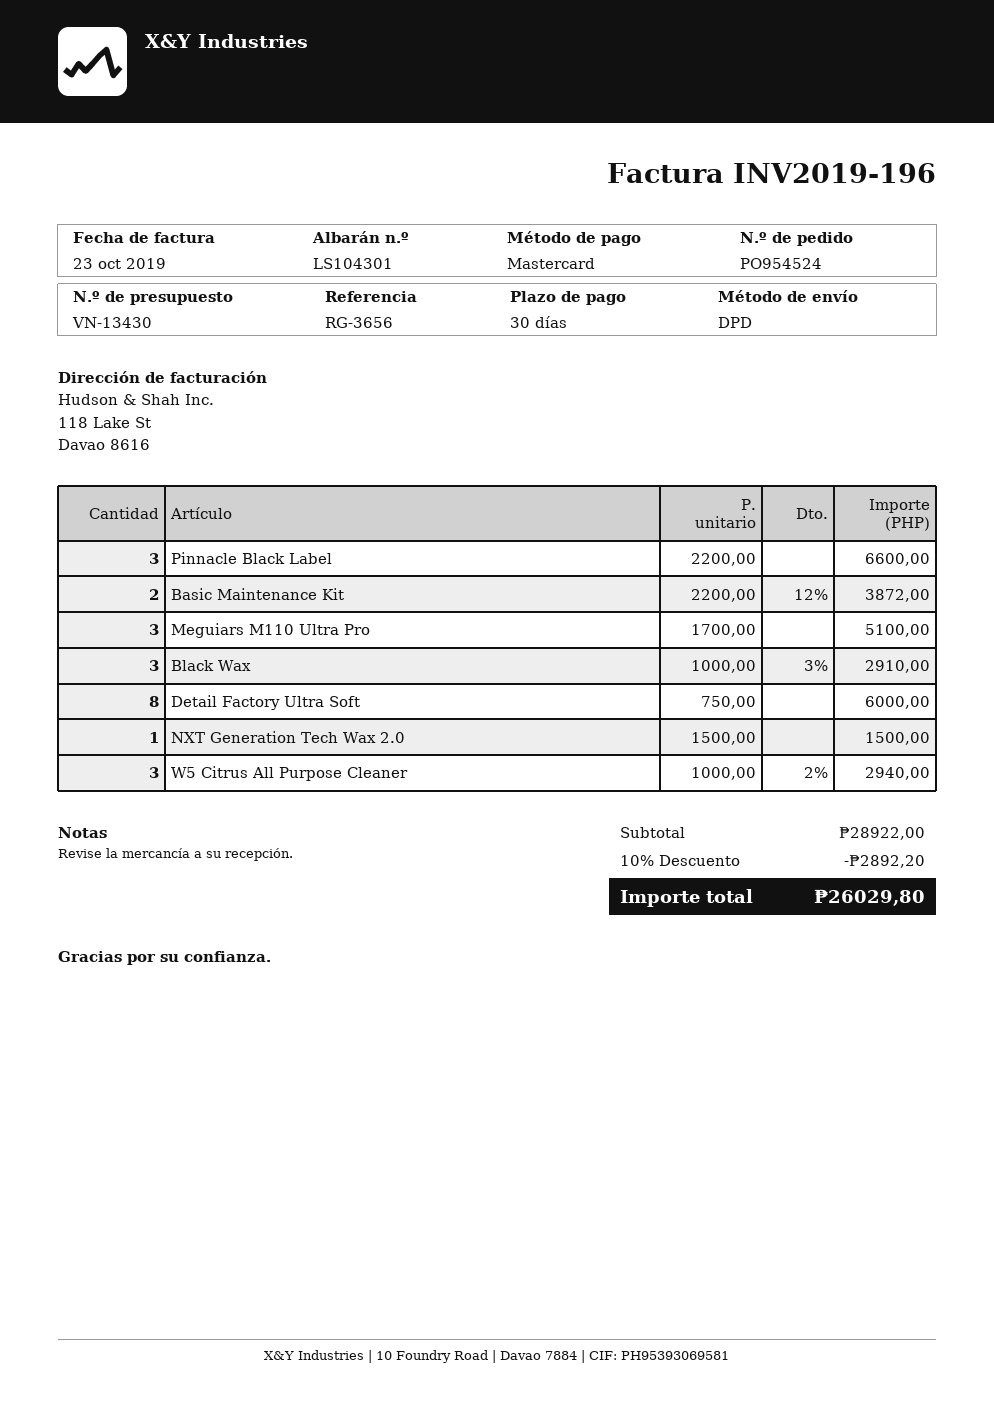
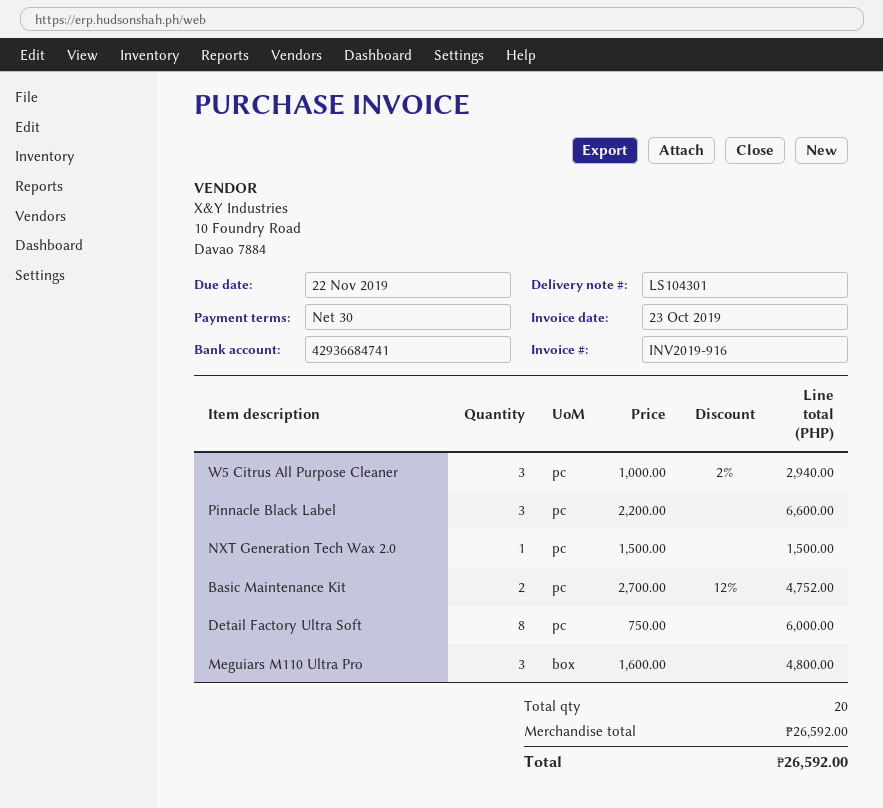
invoice number: INV2019-196 -> INV2019-916
Basic Maintenance Kit: 2 x 2200.00 - 12% = 3872.00 -> 2 x 2700.00 - 12% = 4752.00
Meguiars M110 Ultra Pro: 3 x 1700.00 = 5100.00 -> 3 x 1600.00 = 4800.00
Black Wax: 3 x 1000.00 - 3% = 2910.00 -> none
subtotal: 28922.00 -> 26592.00
discount: 10% = 2892.20 -> none
total: 26029.80 -> 26592.00

